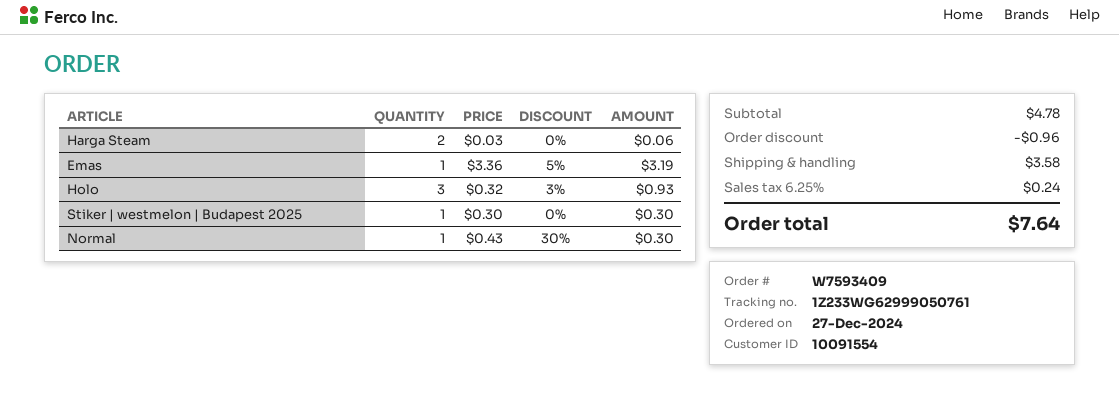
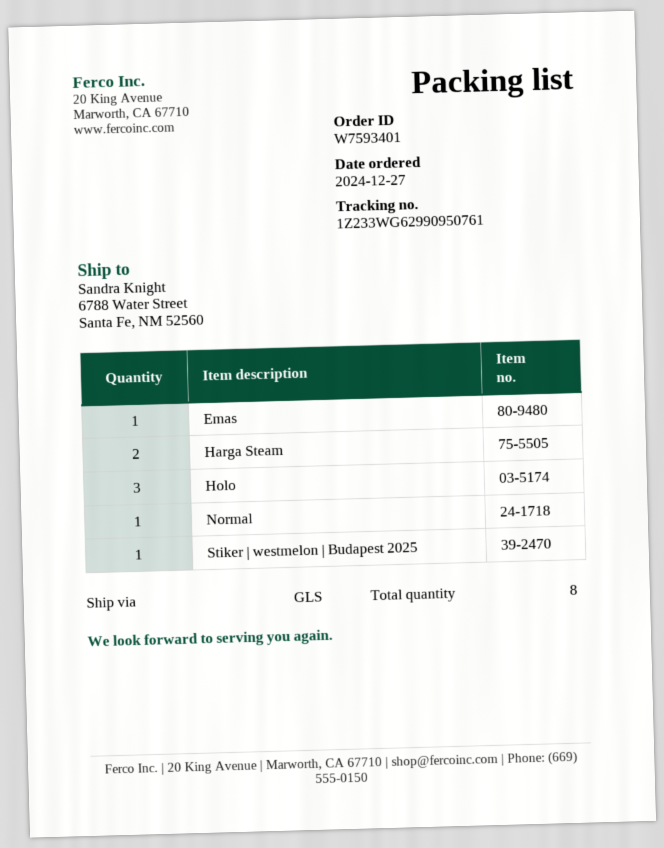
order number: W7593409 -> W7593401
tracking number: 1Z233WG62999050761 -> 1Z233WG62990950761

